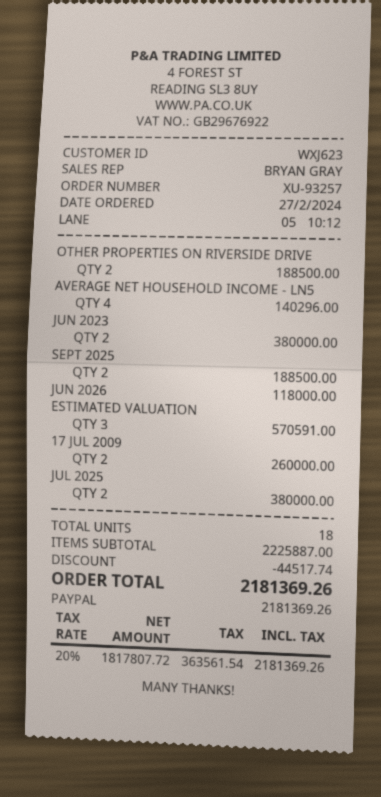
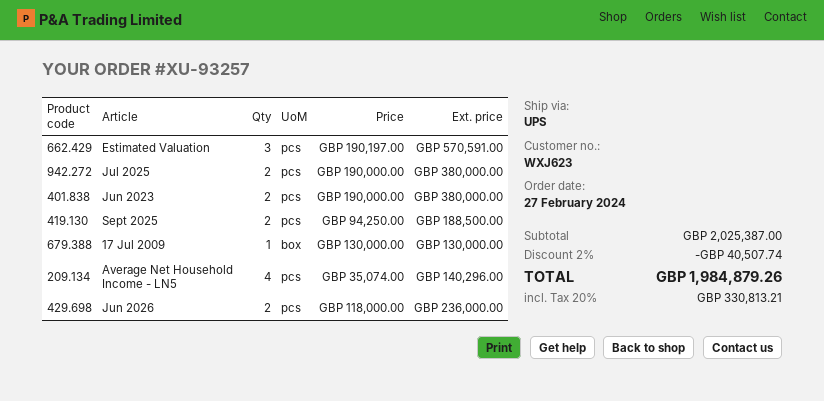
OTHER PROPERTIES ON RIVERSIDE DRIVE: 2 for 188500.00 -> none
JUN 2026: 1 for 118000.00 -> 2 for 236000.00
17 JUL 2009: 2 for 260000.00 -> 1 for 130000.00
subtotal: 2225887.00 -> 2025387.00
discount: 44517.74 -> 40507.74
tax: 20% = 363561.54 -> 20% = 330813.21
total: 2181369.26 -> 1984879.26

